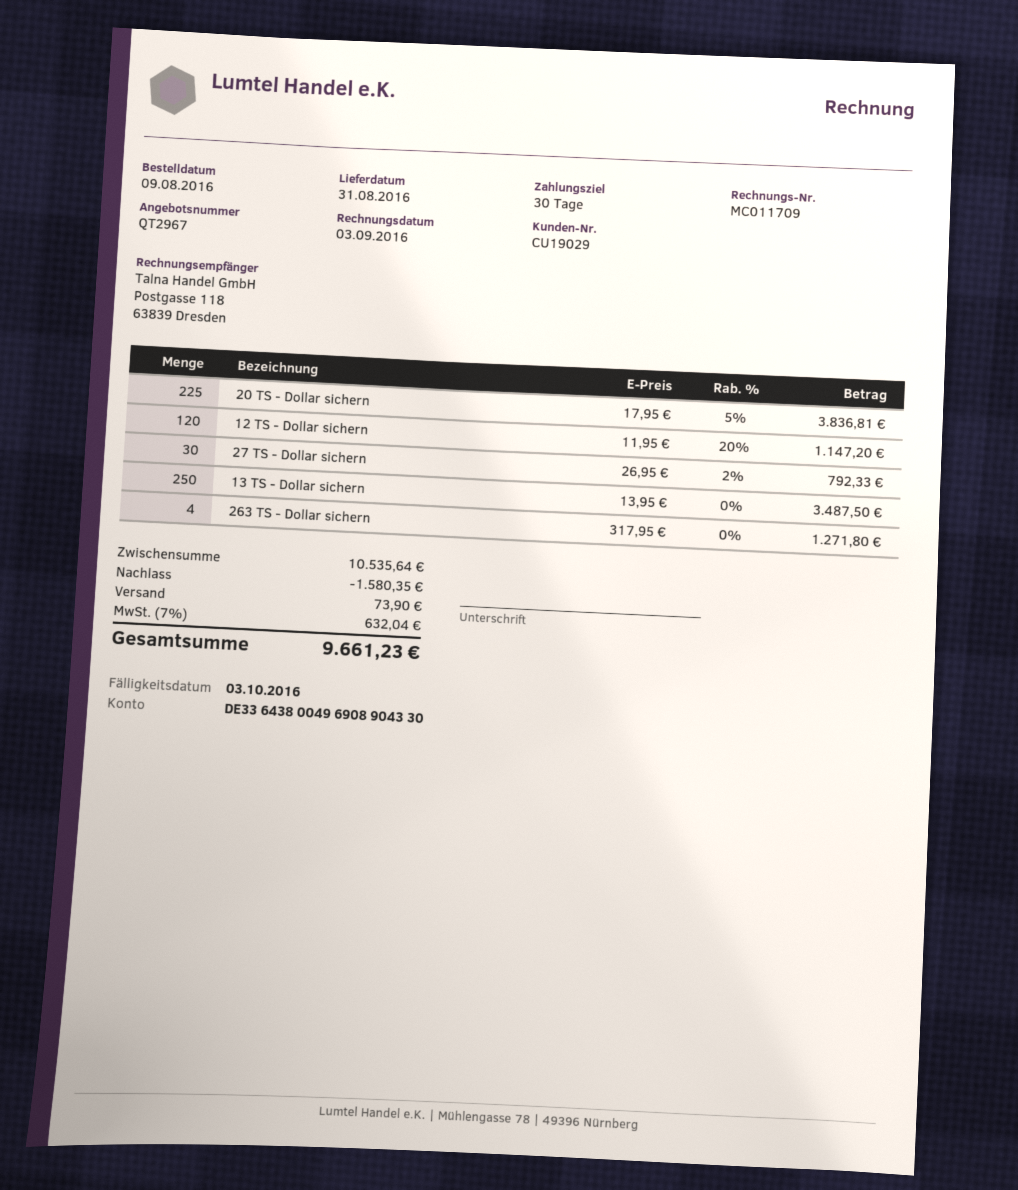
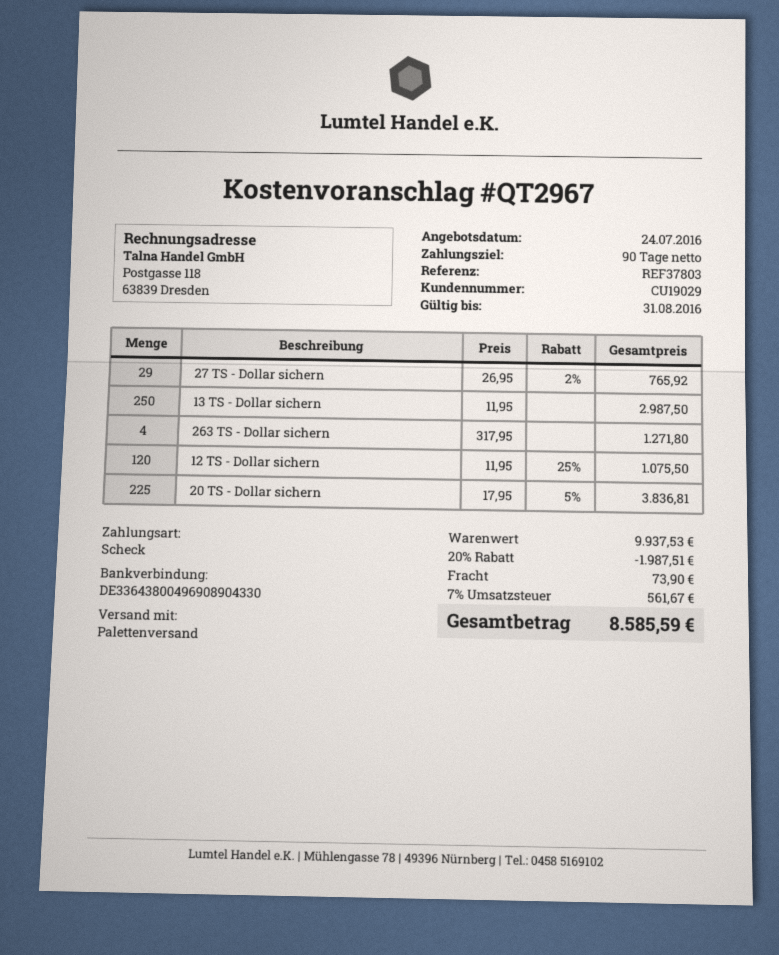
payment terms: 30 days -> 90 days
12 TS - Dollar sichern: 120 x 11.95 - 20% = 1147.20 -> 120 x 11.95 - 25% = 1075.50
27 TS - Dollar sichern: 30 x 26.95 - 2% = 792.33 -> 29 x 26.95 - 2% = 765.92
13 TS - Dollar sichern: 250 x 13.95 = 3487.50 -> 250 x 11.95 = 2987.50
subtotal: 10535.64 -> 9937.53
discount: 1580.35 -> 1987.51
tax: 7% = 632.04 -> 7% = 561.67
total: 9661.23 -> 8585.59

